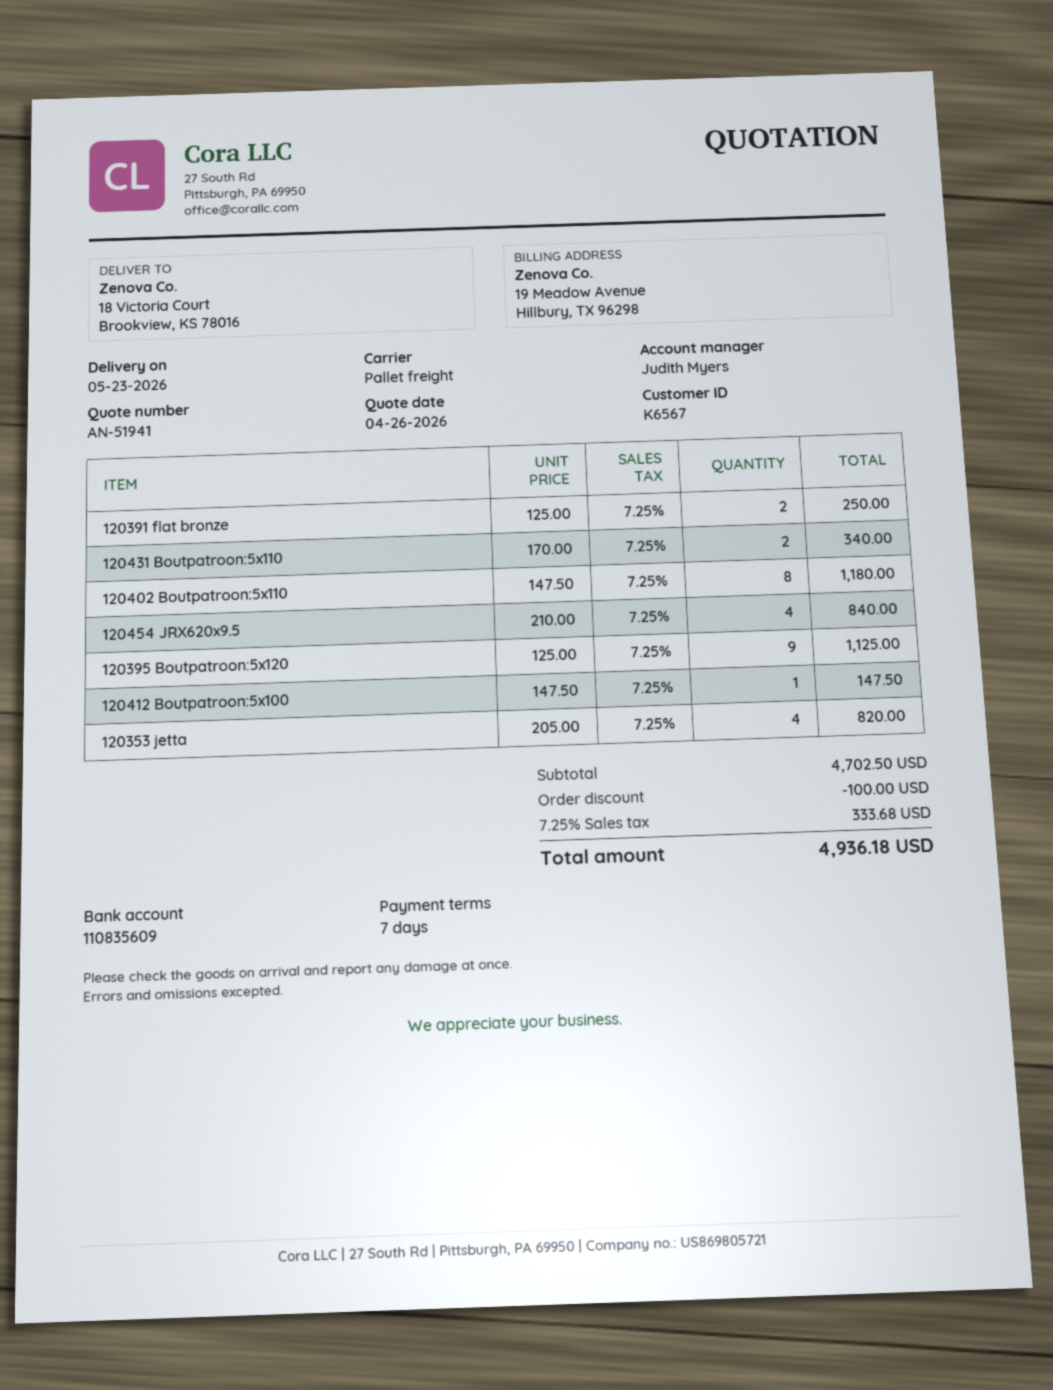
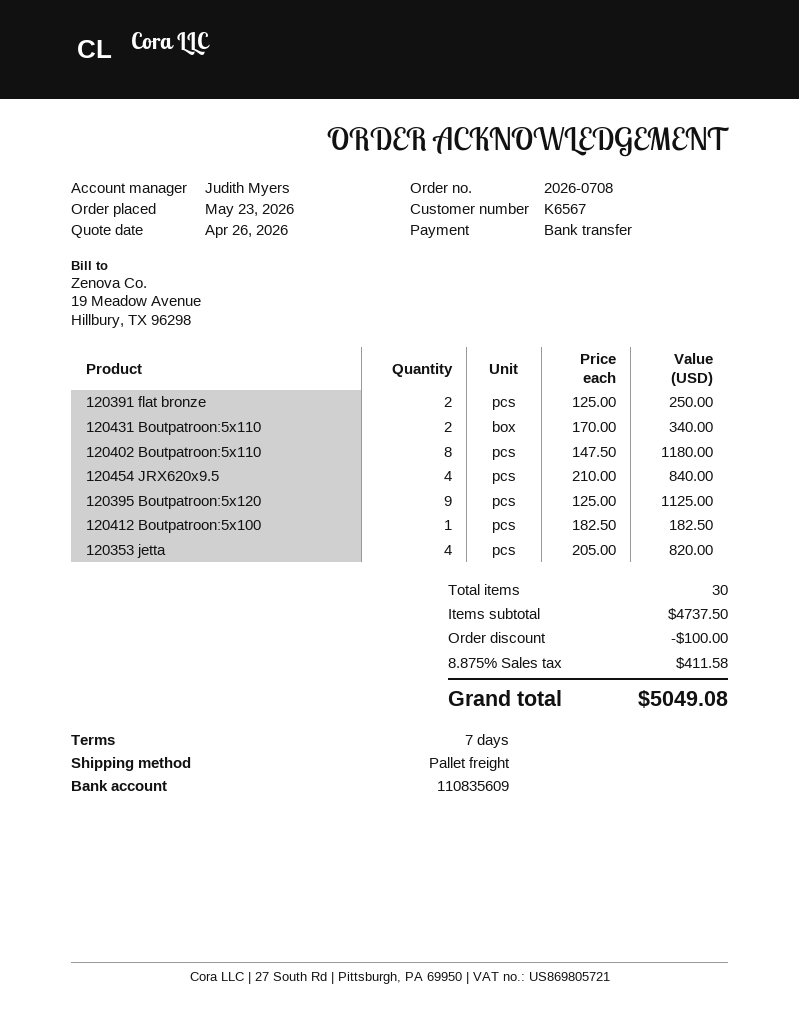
120412 Boutpatroon:5x100: 1 x 147.50 = 147.50 -> 1 x 182.50 = 182.50
subtotal: 4702.50 -> 4737.50
tax: 7.25% = 333.68 -> 8.875% = 411.58
total: 4936.18 -> 5049.08

